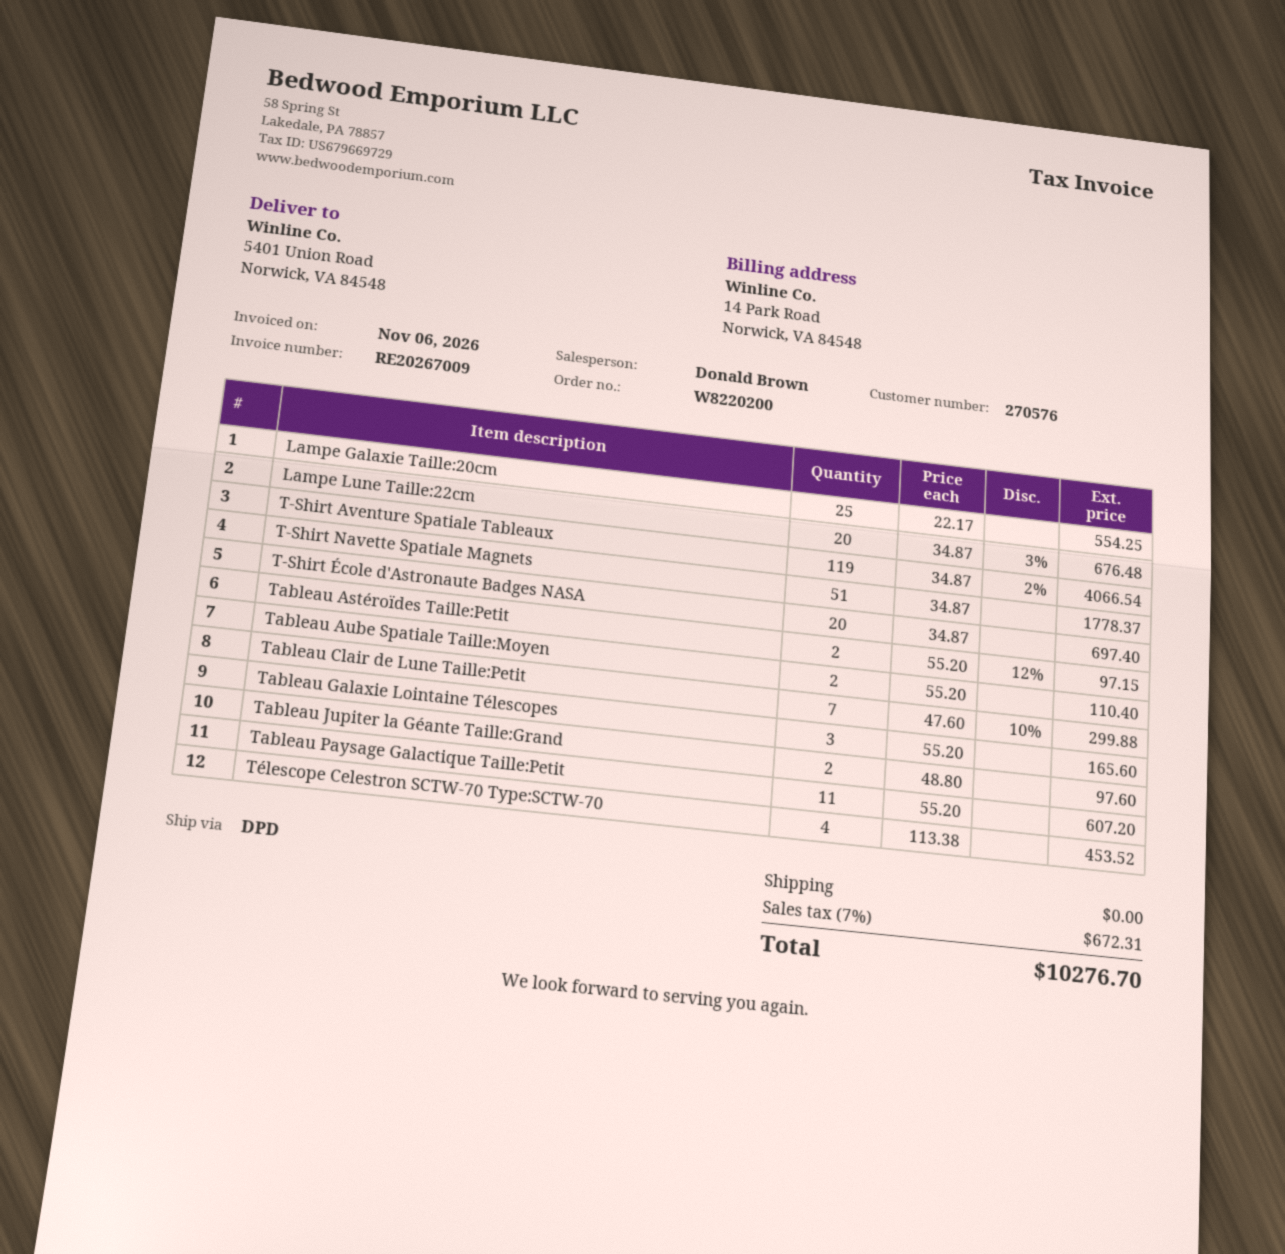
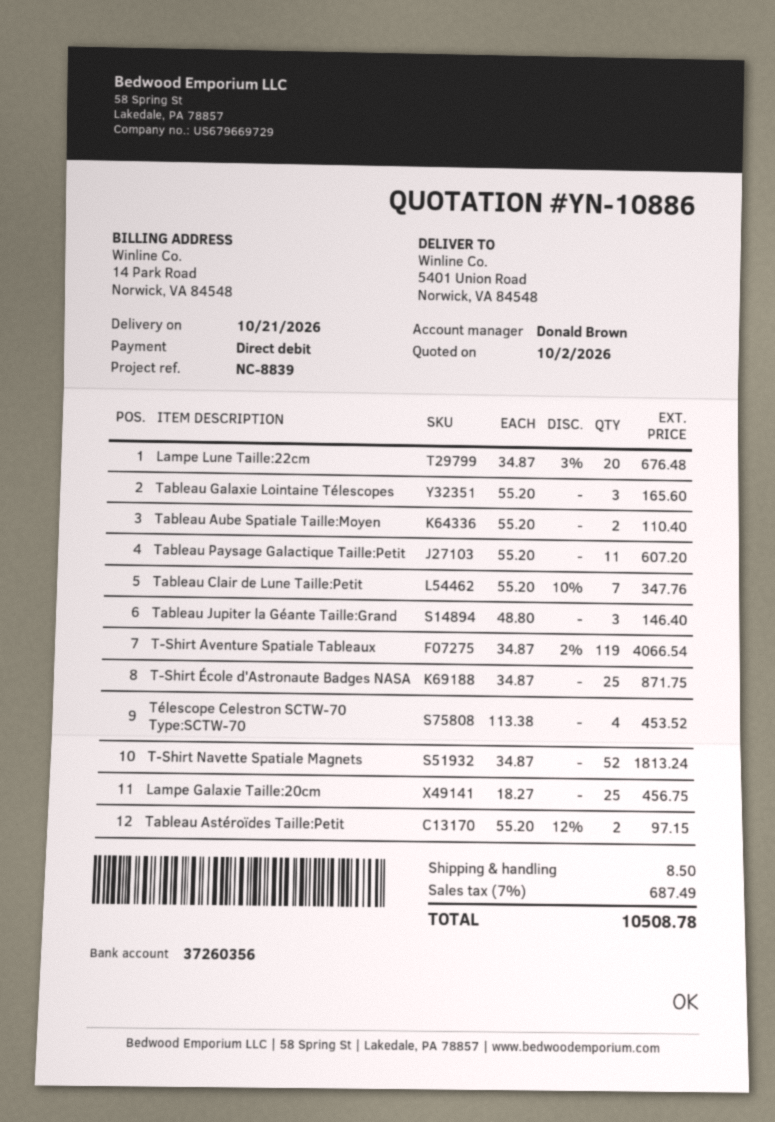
Lampe Galaxie Taille:20cm: 25 x 22.17 = 554.25 -> 25 x 18.27 = 456.75
T-Shirt Navette Spatiale Magnets: 51 x 34.87 = 1778.37 -> 52 x 34.87 = 1813.24
T-Shirt École d'Astronaute Badges NASA: 20 x 34.87 = 697.40 -> 25 x 34.87 = 871.75
Tableau Clair de Lune Taille:Petit: 7 x 47.60 - 10% = 299.88 -> 7 x 55.20 - 10% = 347.76
Tableau Jupiter la Géante Taille:Grand: 2 x 48.80 = 97.60 -> 3 x 48.80 = 146.40
shipping: 0.00 -> 8.50
tax: 7% = 672.31 -> 7% = 687.49
total: 10276.70 -> 10508.78

